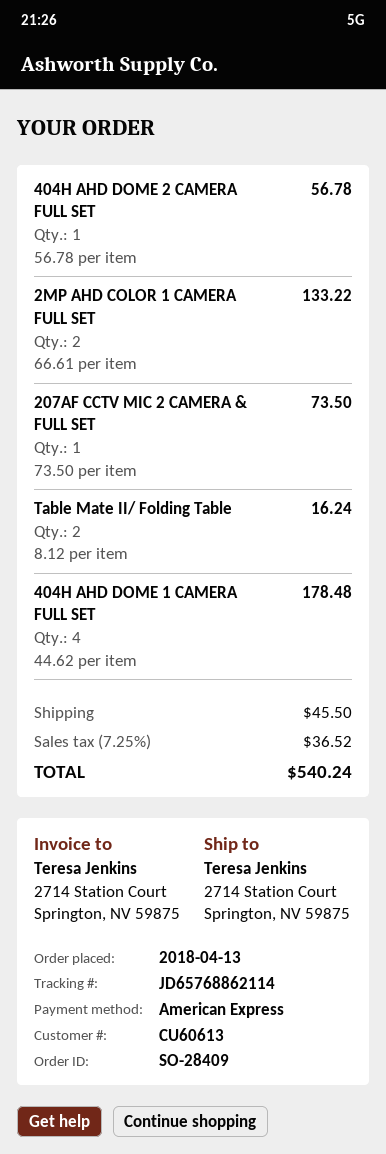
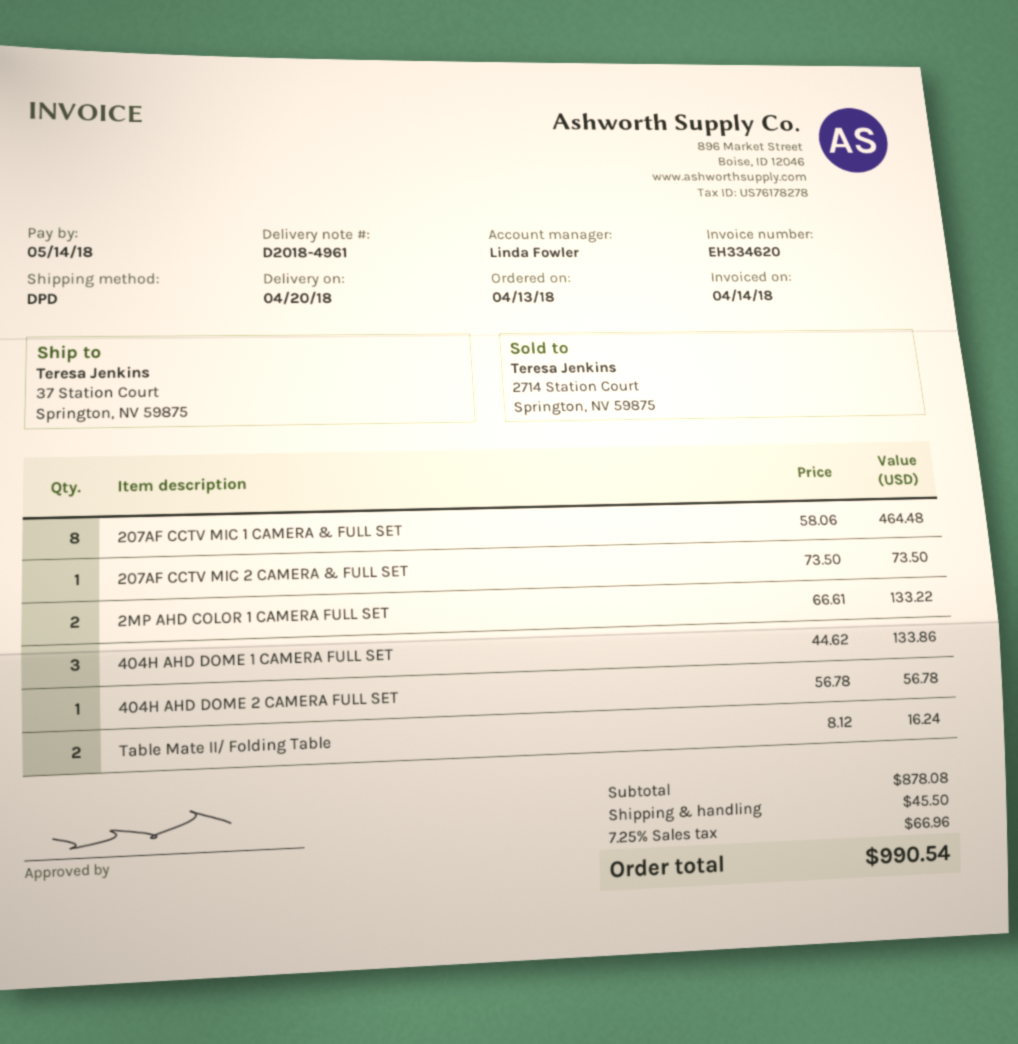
ship to: 2714 Station Court, Springton, NV 59875 -> 37 Station Court, Springton, NV 59875
404H AHD DOME 1 CAMERA FULL SET: 4 x 44.62 = 178.48 -> 3 x 44.62 = 133.86
207AF CCTV MIC 1 CAMERA & FULL SET: none -> 8 x 58.06 = 464.48
tax: 7.25% = 36.52 -> 7.25% = 66.96
total: 540.24 -> 990.54

